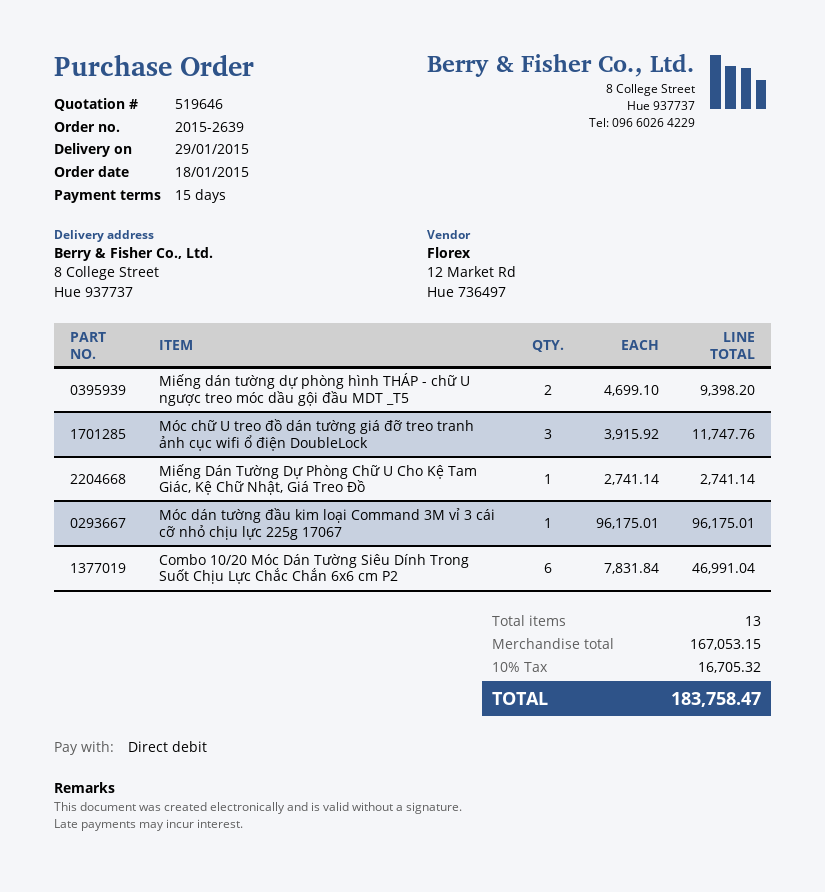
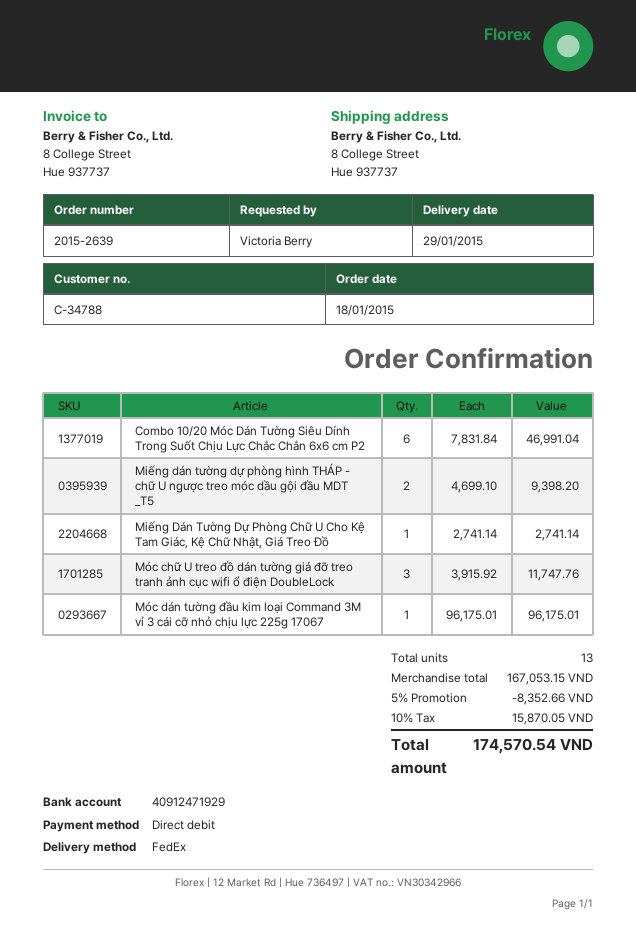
discount: none -> 5% = 8352.66
tax: 10% = 16705.32 -> 10% = 15870.05
total: 183758.47 -> 174570.54

